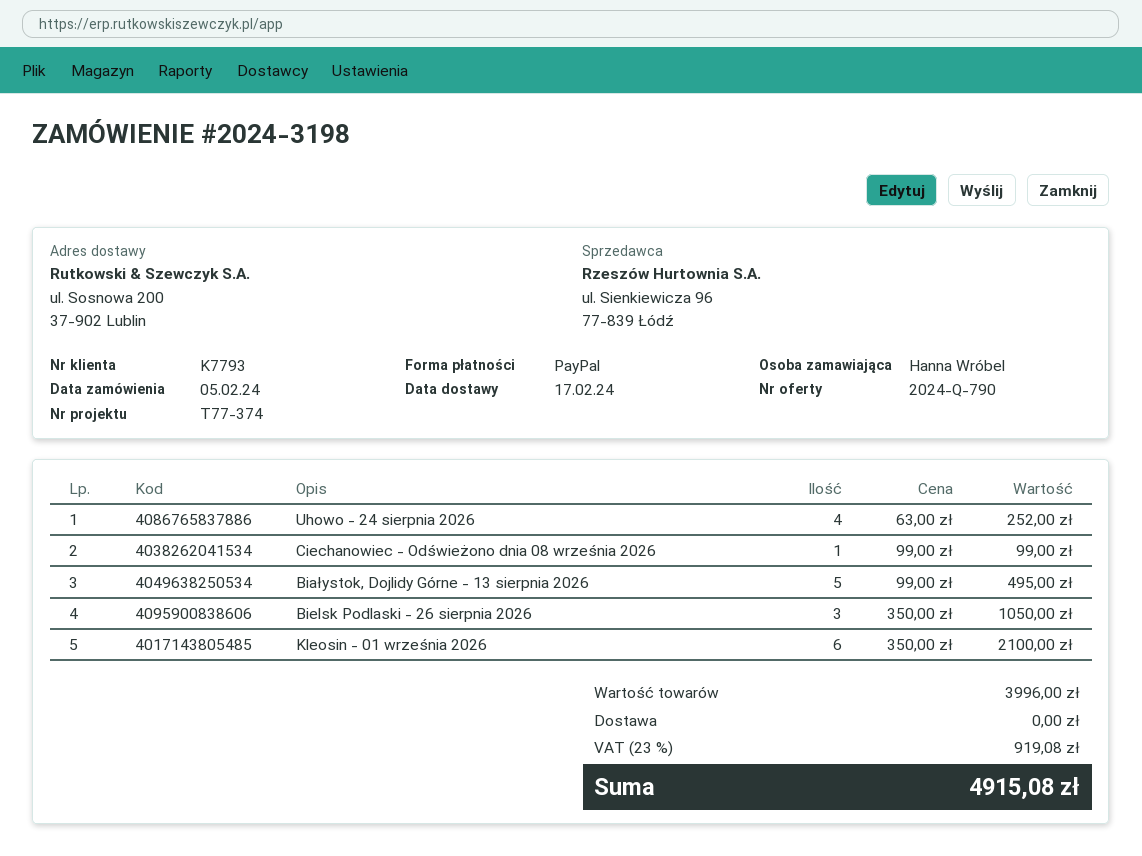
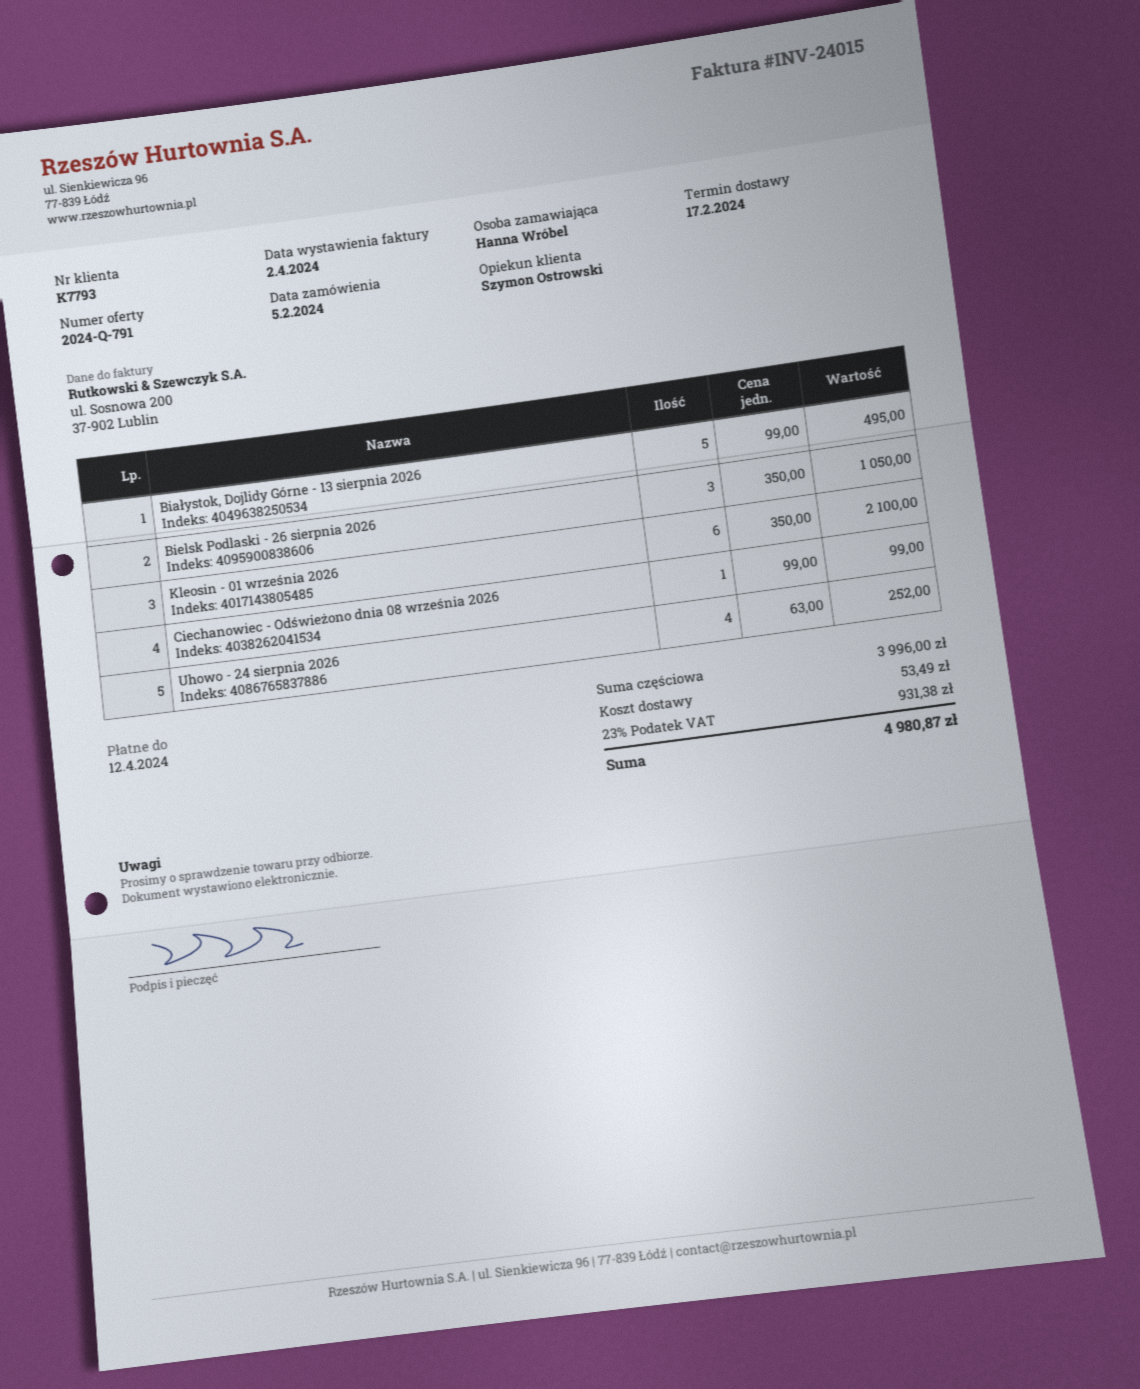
quote number: 2024-Q-790 -> 2024-Q-791
shipping: 0.00 -> 53.49
tax: 23% = 919.08 -> 23% = 931.38
total: 4915.08 -> 4980.87

